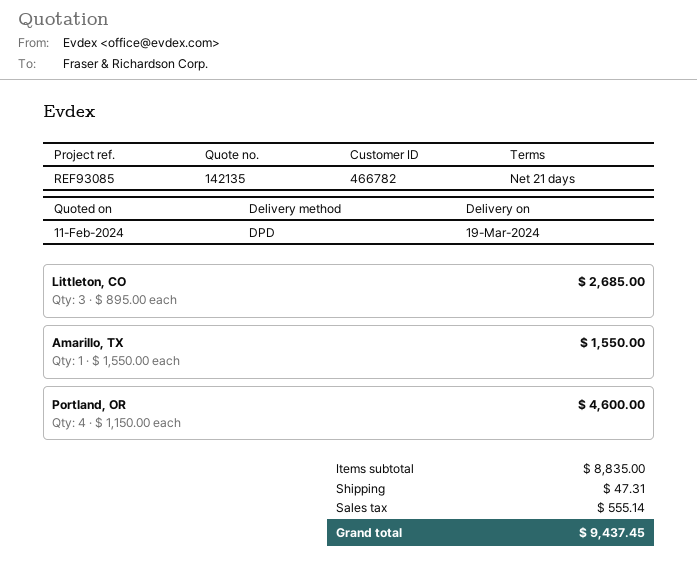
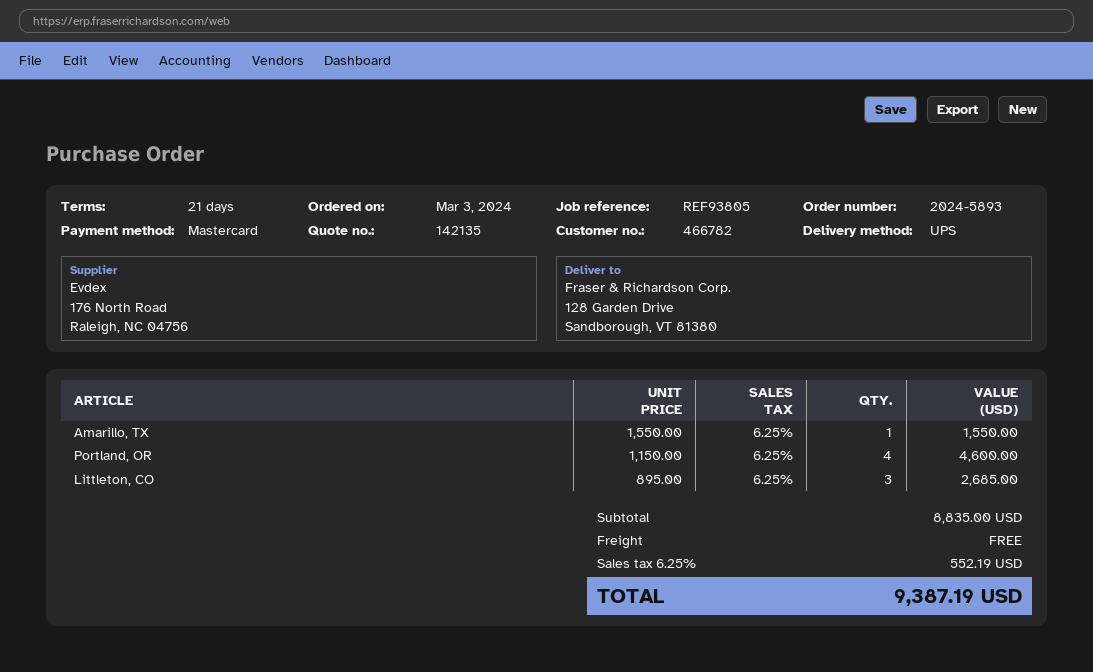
reference: REF93085 -> REF93805
shipping method: DPD -> UPS
shipping: 47.31 -> 0.00
tax: 555.14 -> 552.19
total: 9437.45 -> 9387.19

